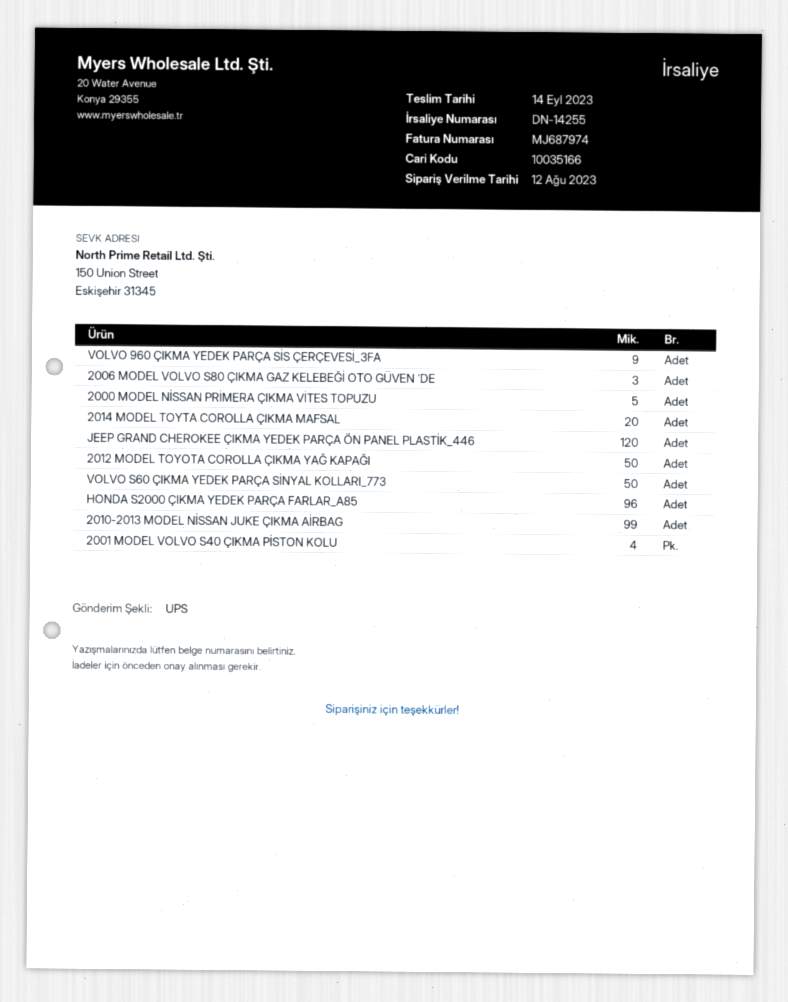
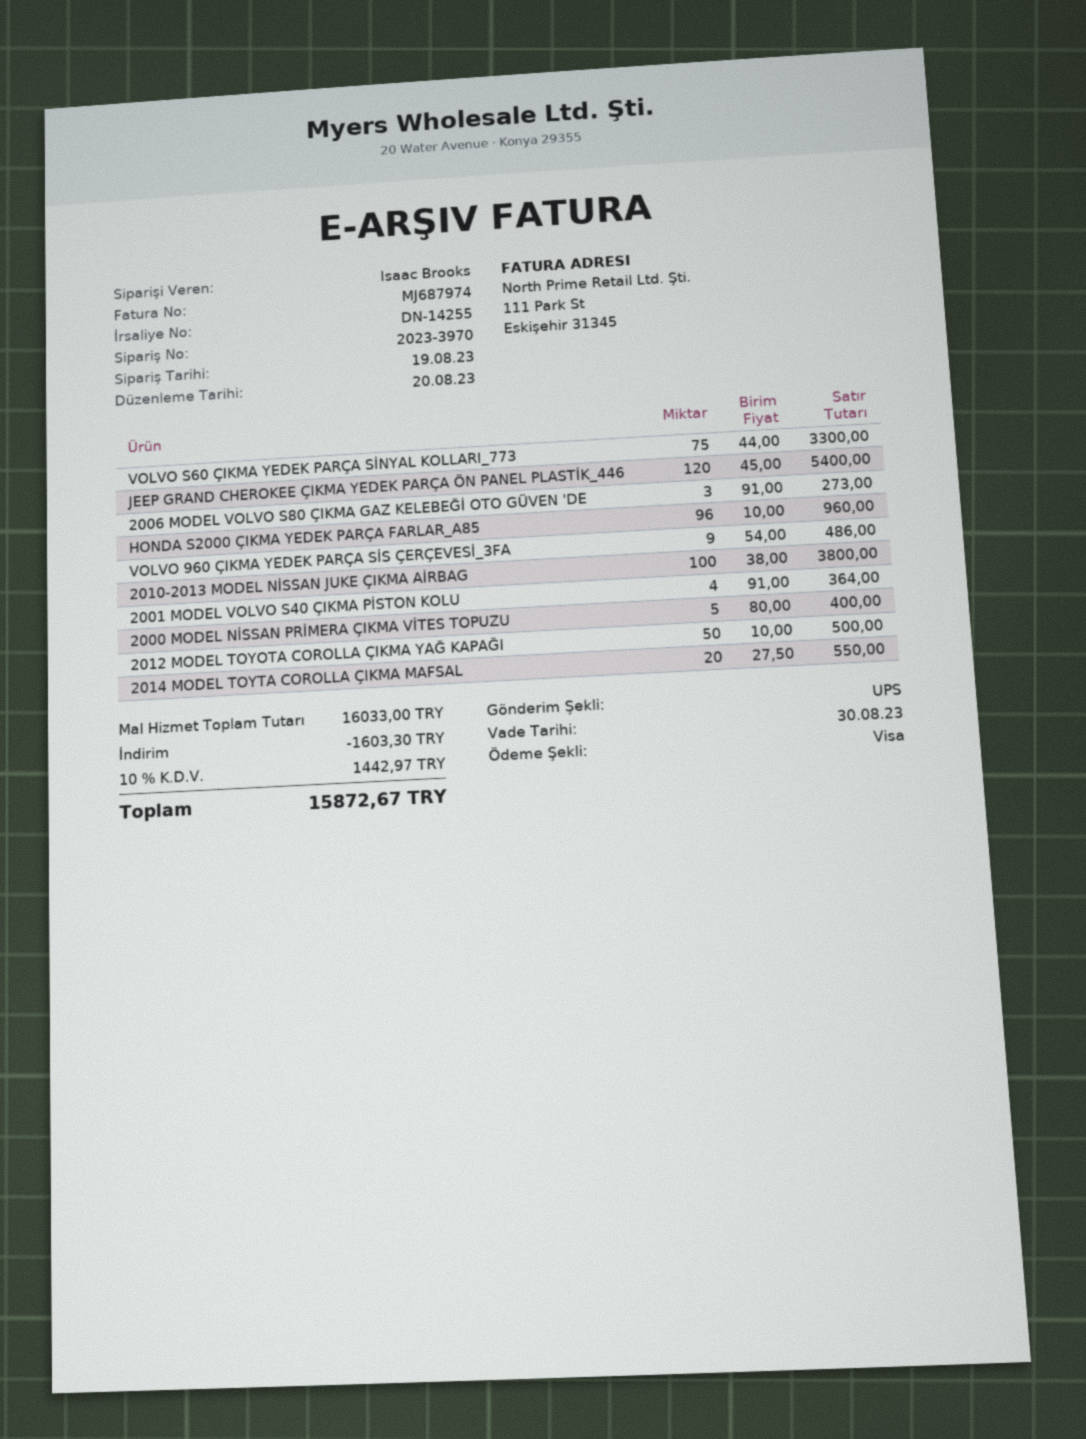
order date: 2023-08-12 -> 2023-08-19
VOLVO S60 ÇIKMA YEDEK PARÇA SİNYAL KOLLARI_773: 50 -> 75
2010-2013 MODEL NİSSAN JUKE ÇIKMA AİRBAG: 99 -> 100

